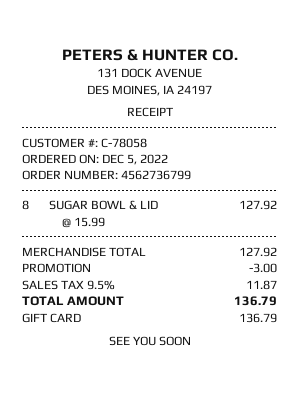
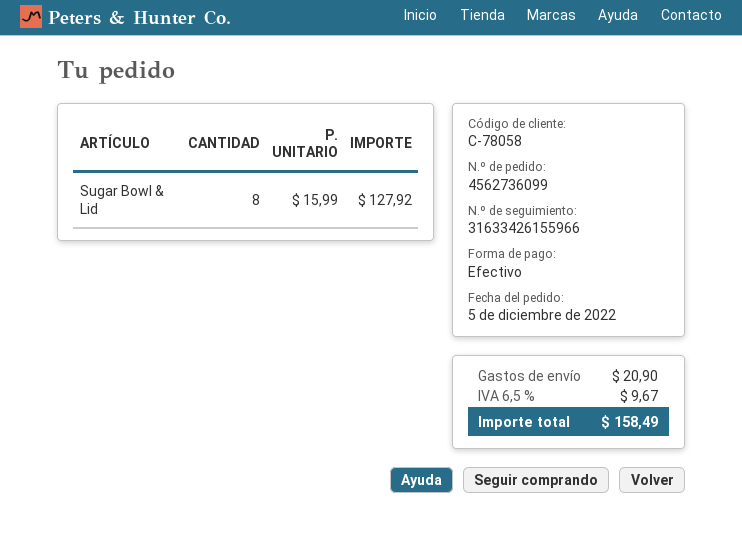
order number: 4562736799 -> 4562736099
payment method: gift card -> cash
discount: 3.00 -> none
shipping: none -> 20.90
tax: 9.5% = 11.87 -> 6.5% = 9.67
total: 136.79 -> 158.49

